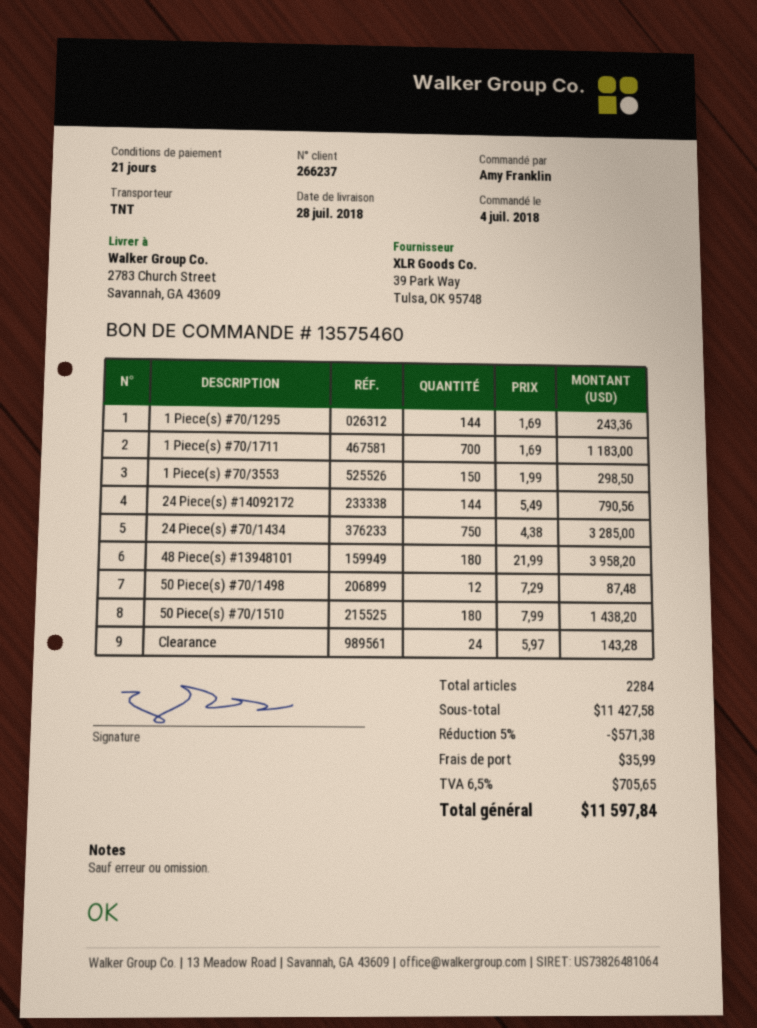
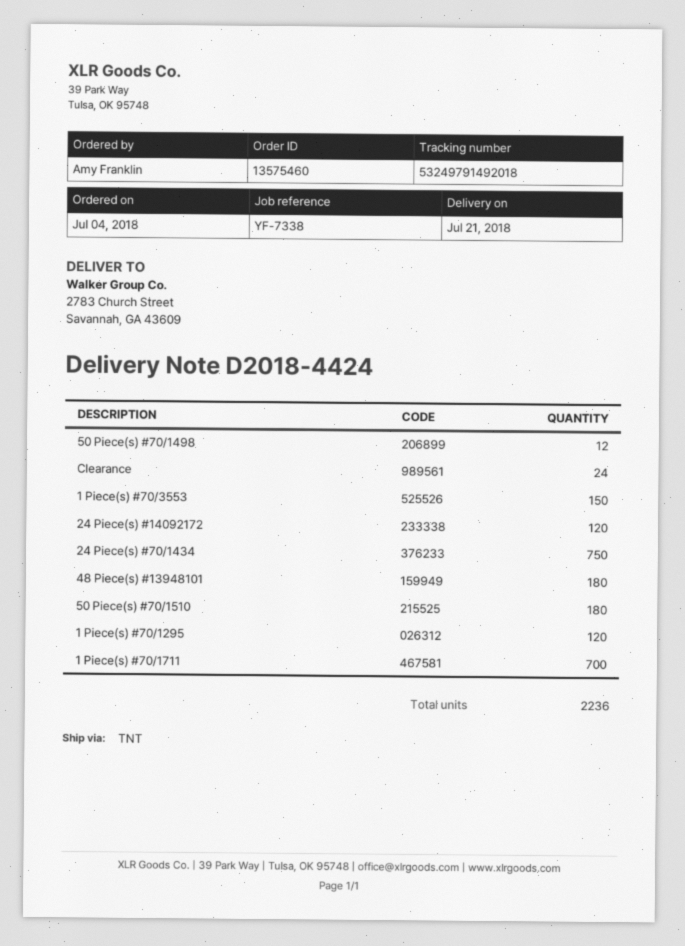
delivery date: 2018-07-28 -> 2018-07-21
1 Piece(s) #70/1295: 144 -> 120
24 Piece(s) #14092172: 144 -> 120
total quantity: 2284 -> 2236

